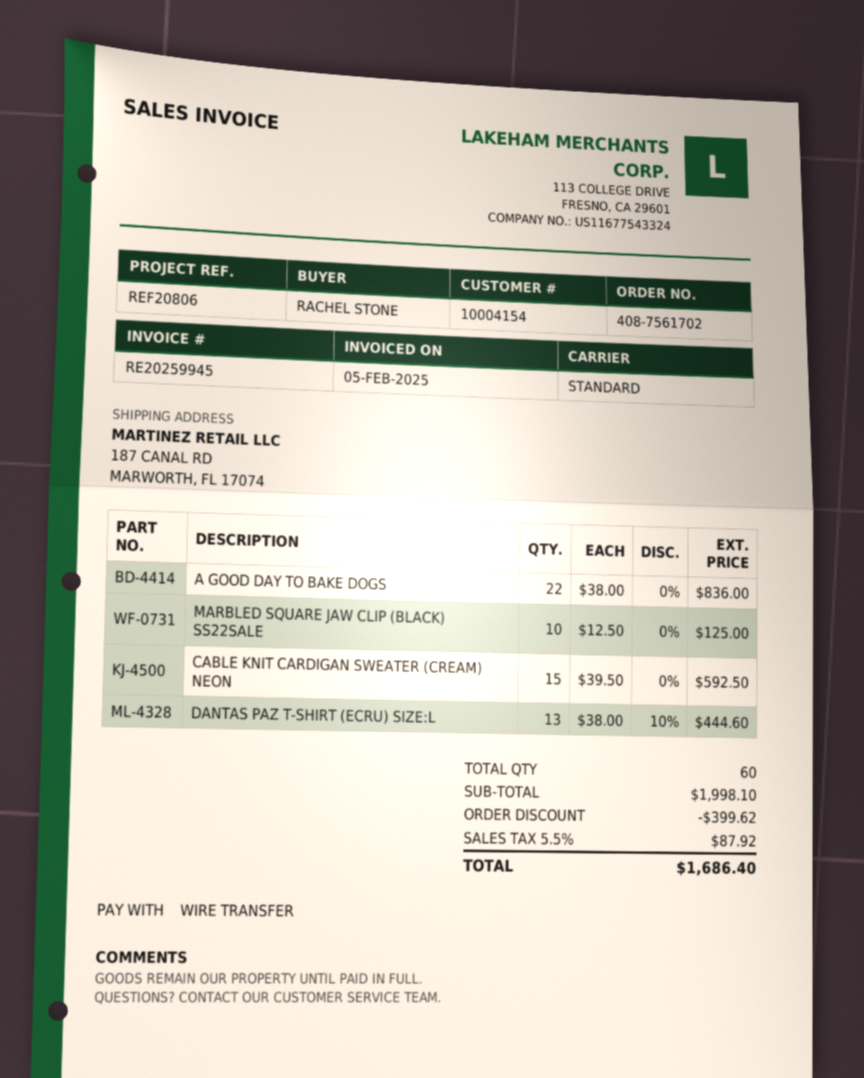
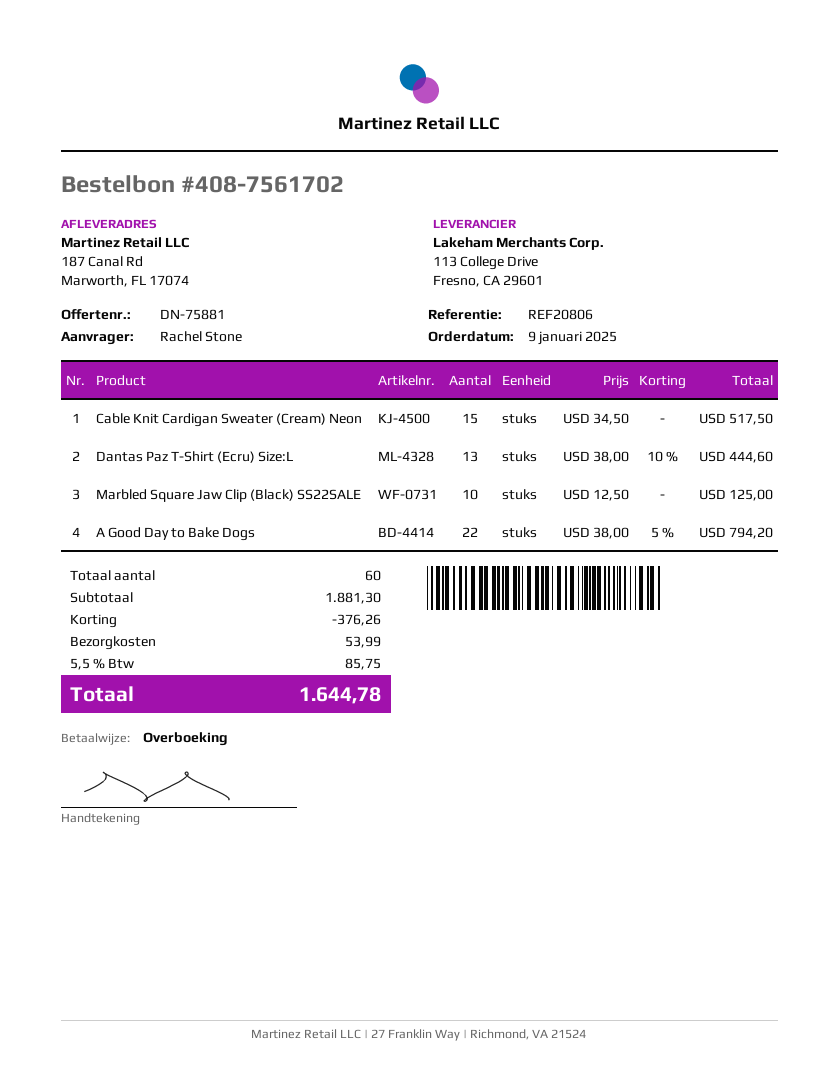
A GOOD DAY TO BAKE DOGS: 22 x 38.00 = 836.00 -> 22 x 38.00 - 5% = 794.20
CABLE KNIT CARDIGAN SWEATER (CREAM) NEON: 15 x 39.50 = 592.50 -> 15 x 34.50 = 517.50
subtotal: 1998.10 -> 1881.30
discount: 399.62 -> 376.26
shipping: none -> 53.99
tax: 5.5% = 87.92 -> 5.5% = 85.75
total: 1686.40 -> 1644.78

